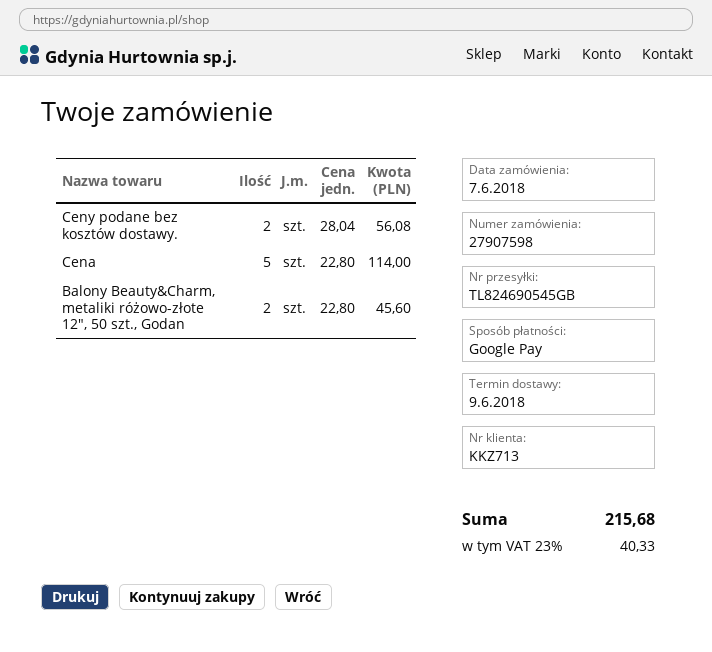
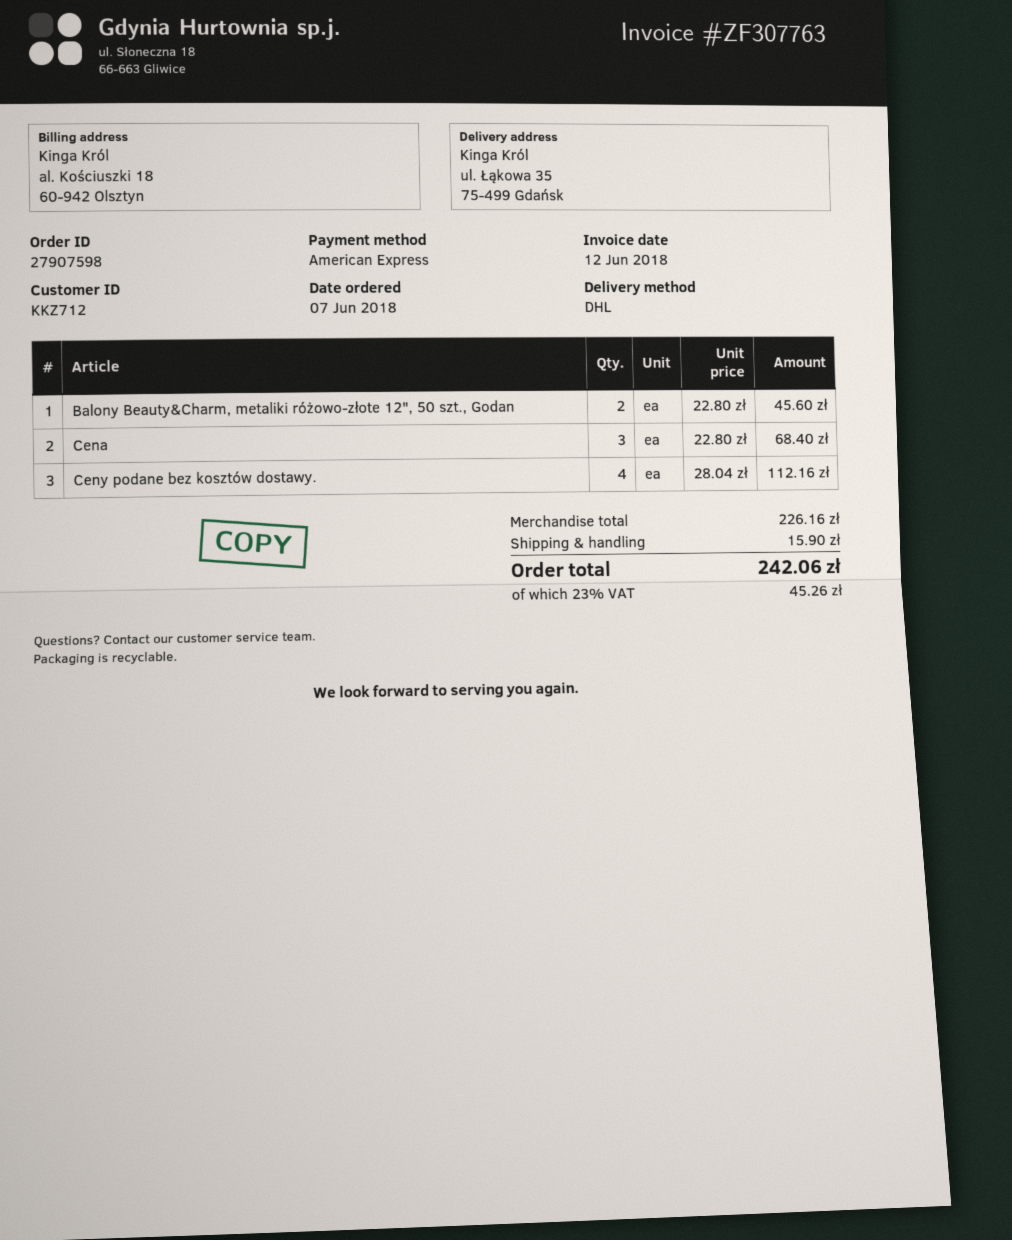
customer number: KKZ713 -> KKZ712
payment method: Google Pay -> American Express
Ceny podane bez kosztów dostawy.: 2 x 28.04 = 56.08 -> 4 x 28.04 = 112.16
Cena: 5 x 22.80 = 114.00 -> 3 x 22.80 = 68.40
shipping: none -> 15.90
tax: 23% = 40.33 -> 23% = 45.26
total: 215.68 -> 242.06

